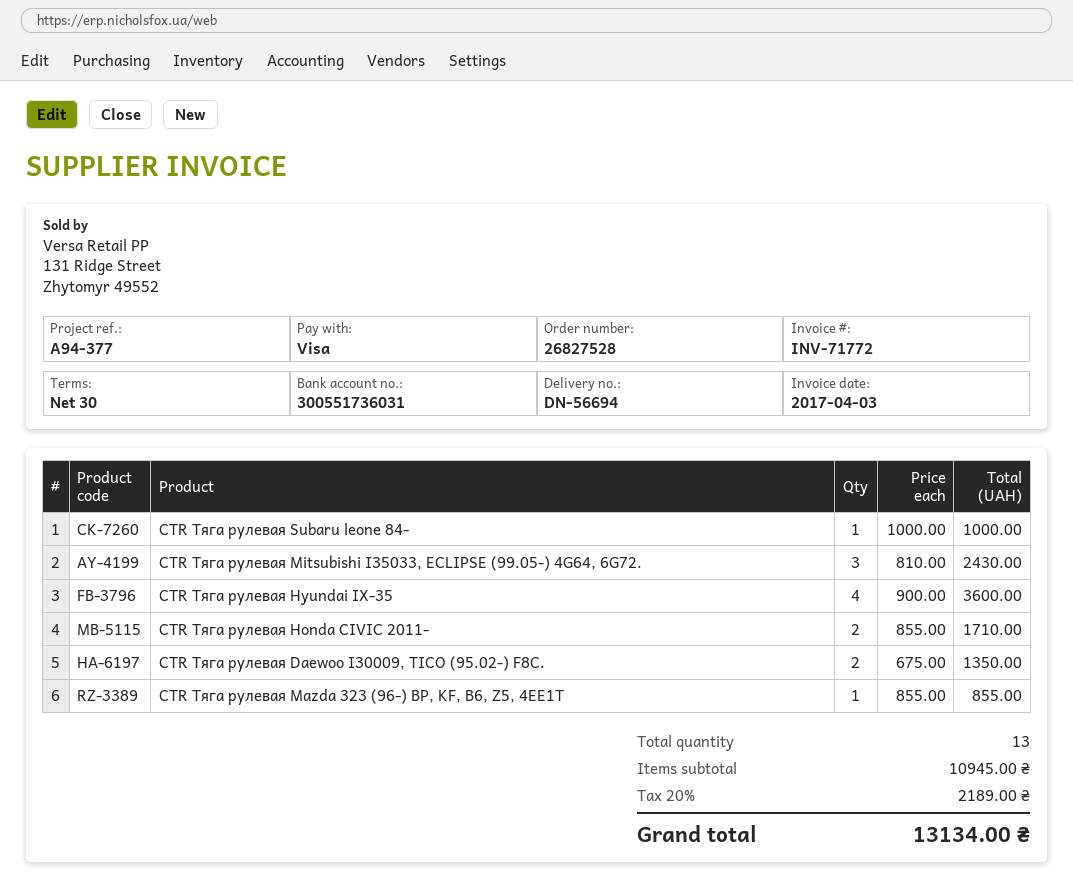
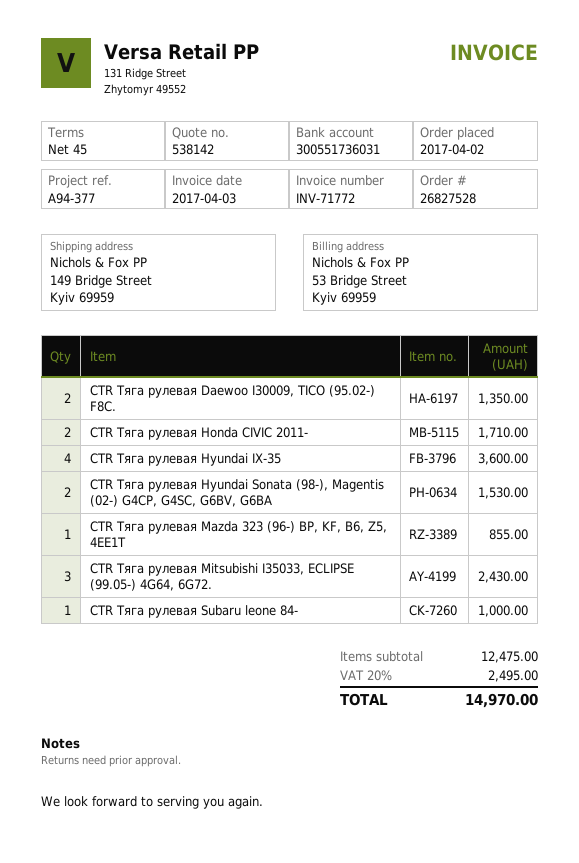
payment terms: 30 days -> 45 days
CTR Тяга рулевая Hyundai Sonata (98-), Magentis (02-) G4CP, G4SC, G6BV, G6BA: none -> 2 for 1530.00
subtotal: 10945.00 -> 12475.00
tax: 20% = 2189.00 -> 20% = 2495.00
total: 13134.00 -> 14970.00

